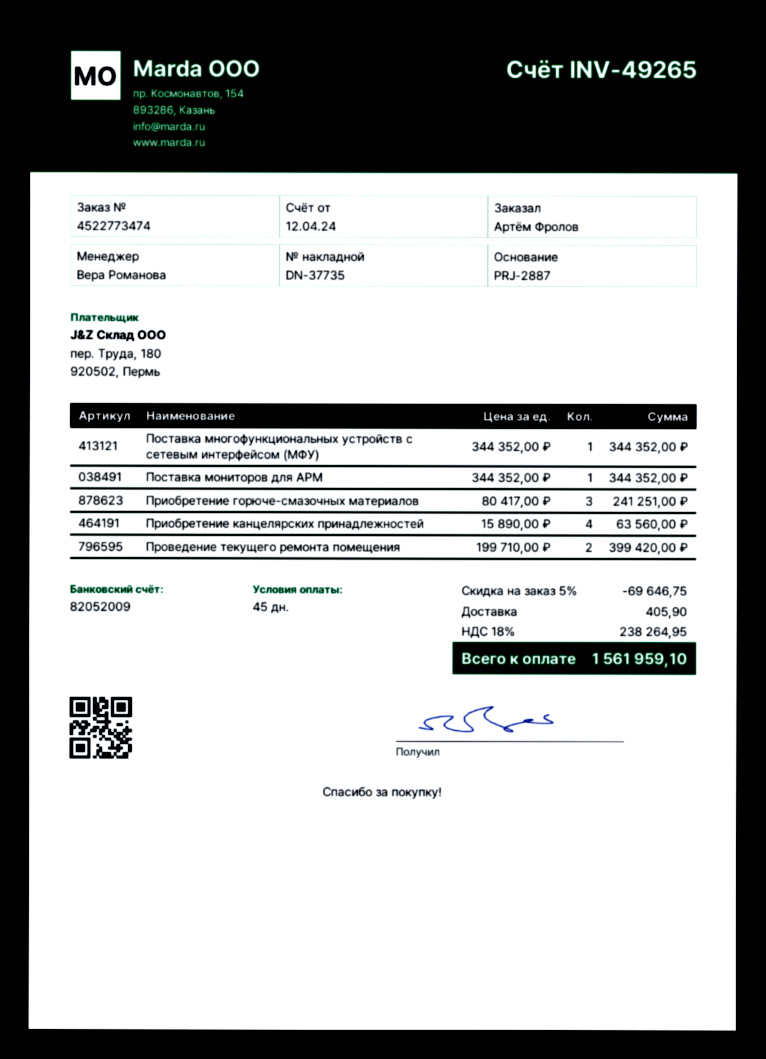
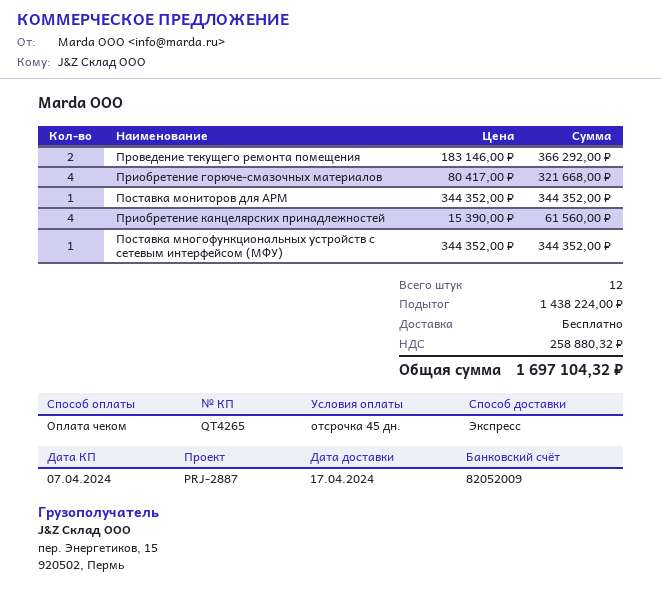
Приобретение горюче-смазочных материалов: 3 x 80417.00 = 241251.00 -> 4 x 80417.00 = 321668.00
Приобретение канцелярских принадлежностей: 4 x 15890.00 = 63560.00 -> 4 x 15390.00 = 61560.00
Проведение текущего ремонта помещения: 2 x 199710.00 = 399420.00 -> 2 x 183146.00 = 366292.00
discount: 5% = 69646.75 -> none
shipping: 405.90 -> 0.00
tax: 238264.95 -> 258880.32
total: 1561959.10 -> 1697104.32

